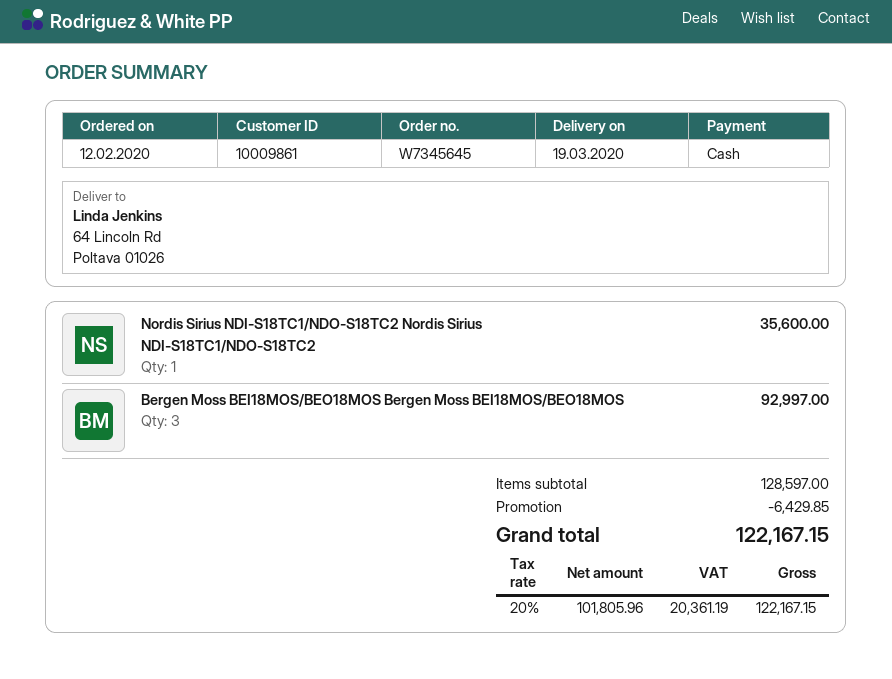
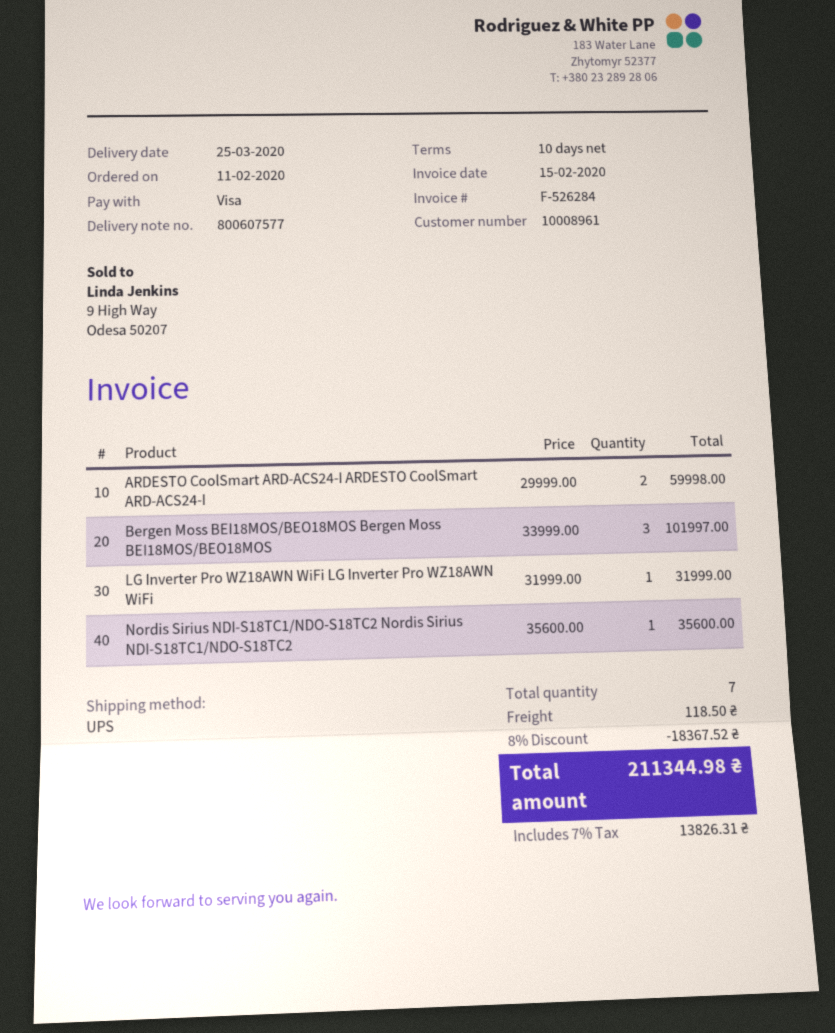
order date: 2020-02-12 -> 2020-02-11
delivery date: 2020-03-19 -> 2020-03-25
customer number: 10009861 -> 10008961
payment method: cash -> Visa
Bergen Moss BEI18MOS/BEO18MOS Bergen Moss BEI18MOS/BEO18MOS: 3 for 92997.00 -> 3 for 101997.00
ARDESTO CoolSmart ARD-ACS24-I ARDESTO CoolSmart ARD-ACS24-I: none -> 2 for 59998.00
LG Inverter Pro WZ18AWN WiFi LG Inverter Pro WZ18AWN WiFi: none -> 1 for 31999.00
discount: 6429.85 -> 18367.52
shipping: none -> 118.50
tax: 20% = 20361.19 -> 7% = 13826.31
total: 122167.15 -> 211344.98

